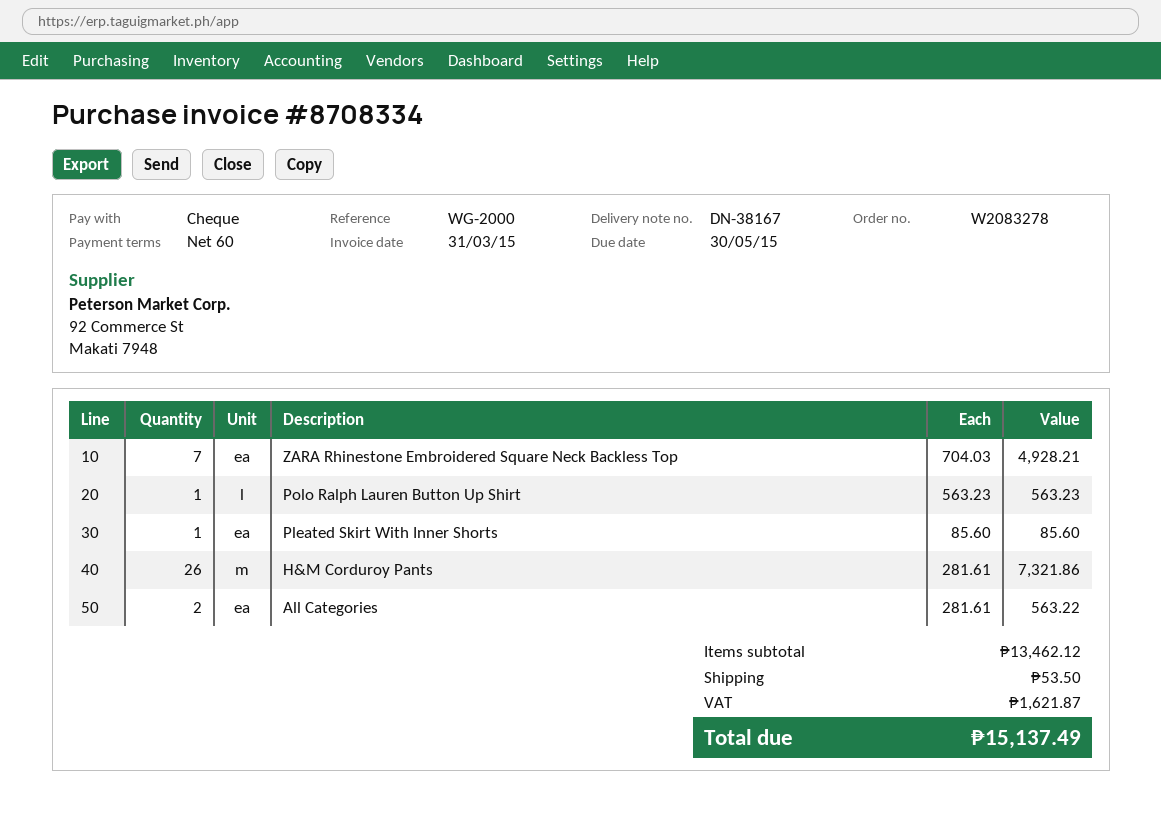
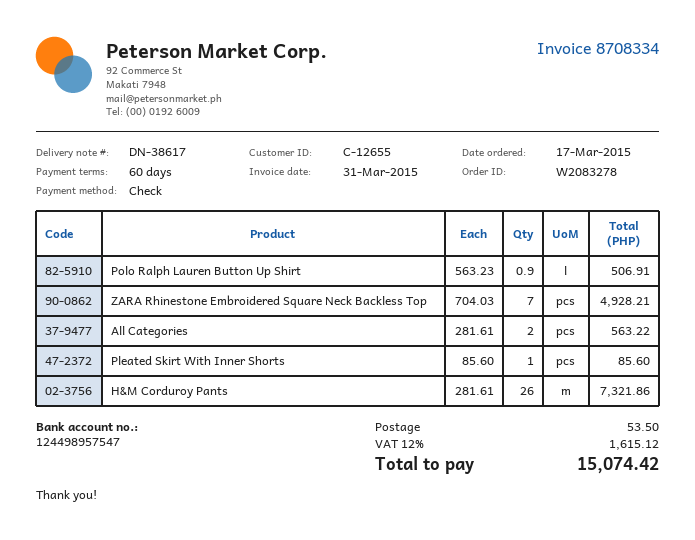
delivery note number: DN-38167 -> DN-38617
Polo Ralph Lauren Button Up Shirt: 1 x 563.23 = 563.23 -> 0.9 x 563.23 = 506.91
tax: 1621.87 -> 1615.12
total: 15137.49 -> 15074.42

